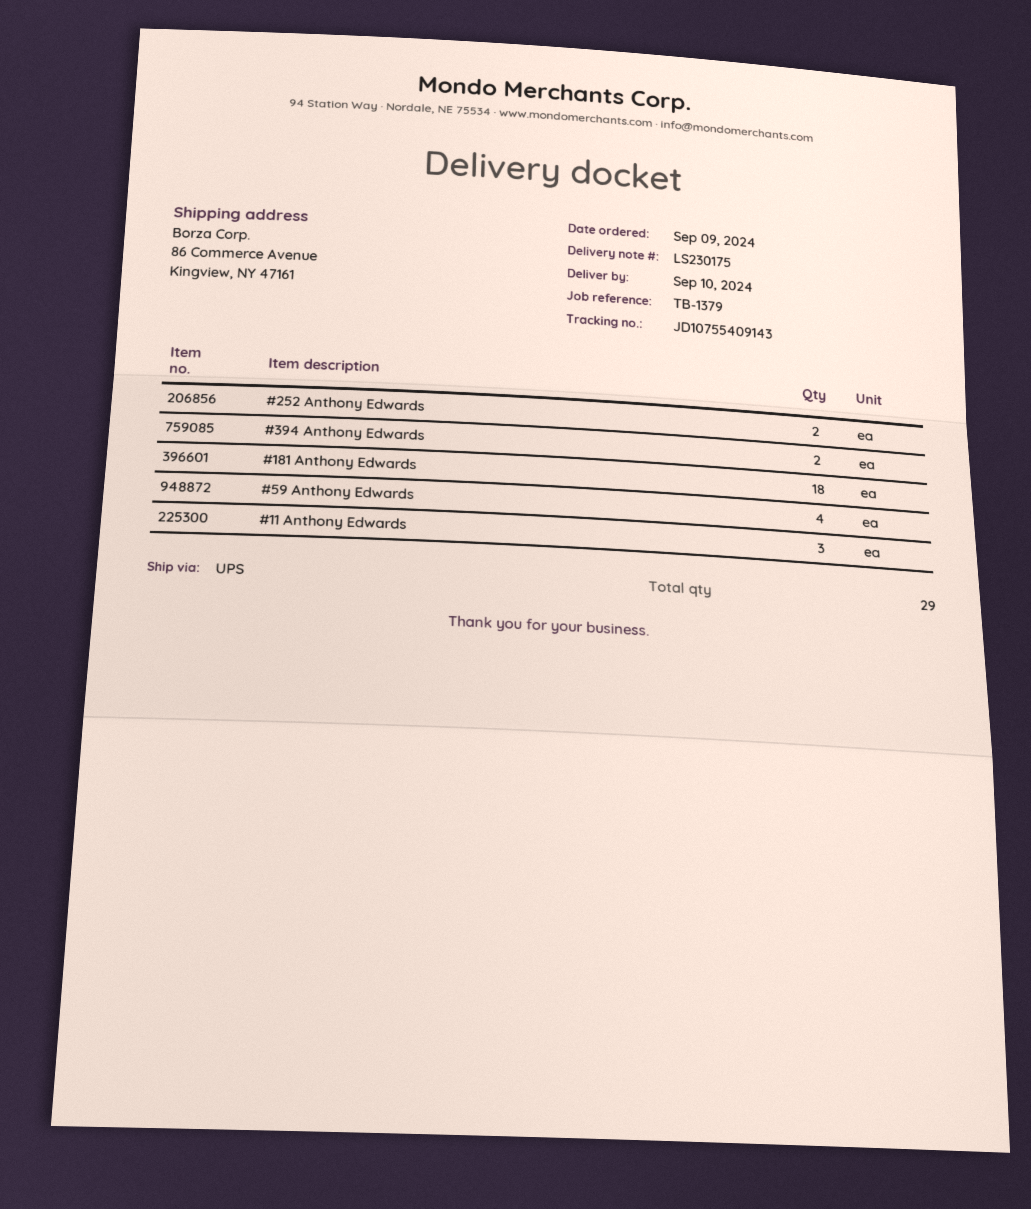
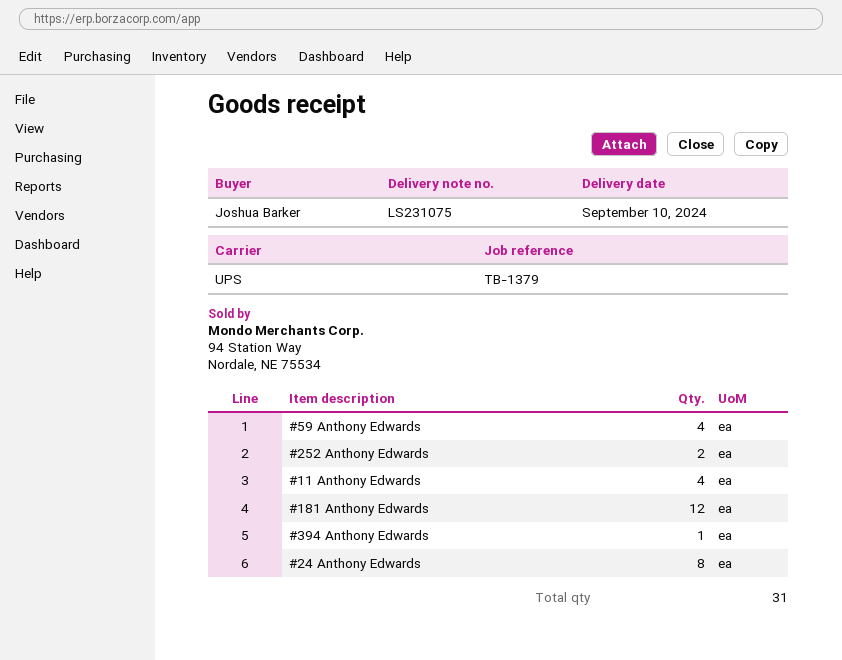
delivery note number: LS230175 -> LS231075
#394 Anthony Edwards: 2 -> 1
#181 Anthony Edwards: 18 -> 12
#11 Anthony Edwards: 3 -> 4
#24 Anthony Edwards: none -> 8
total quantity: 29 -> 31

